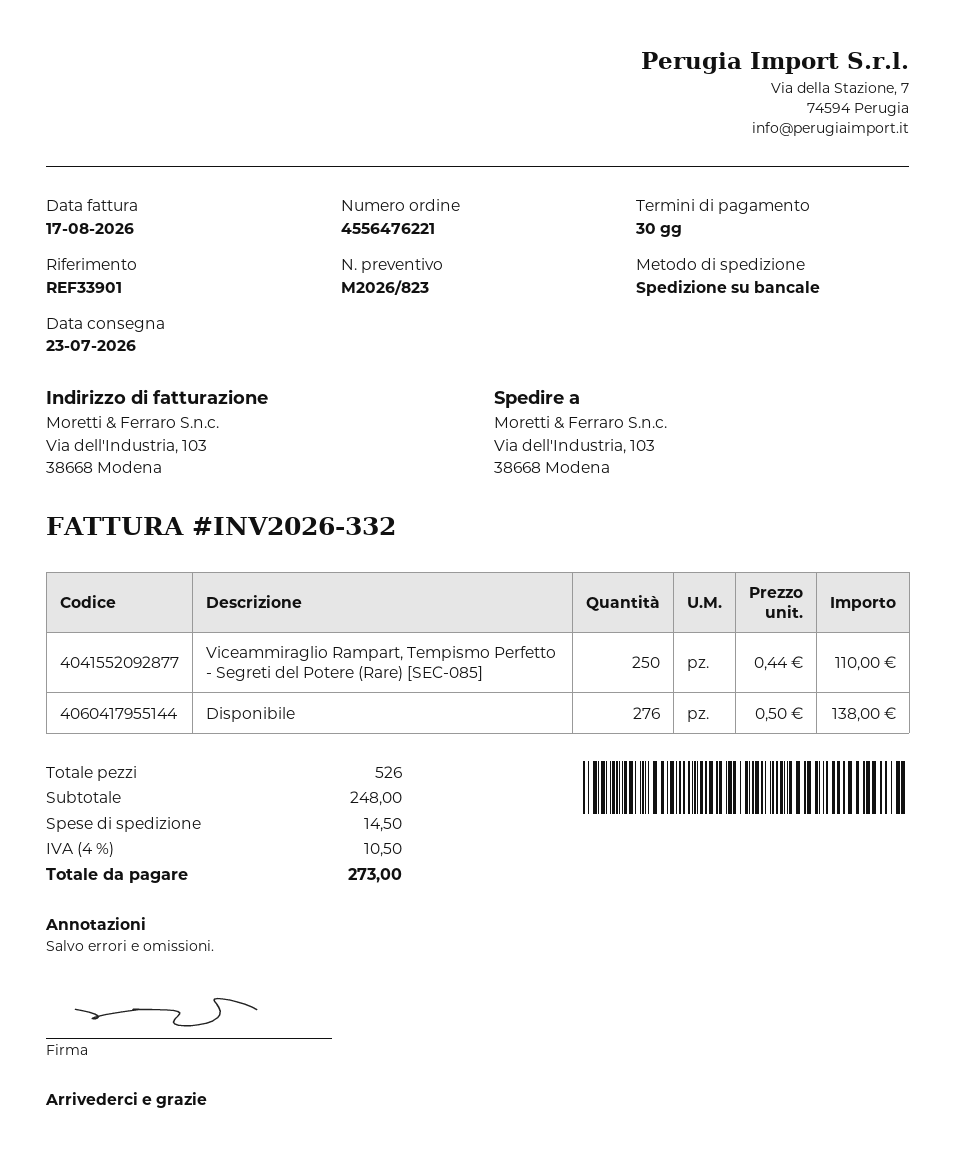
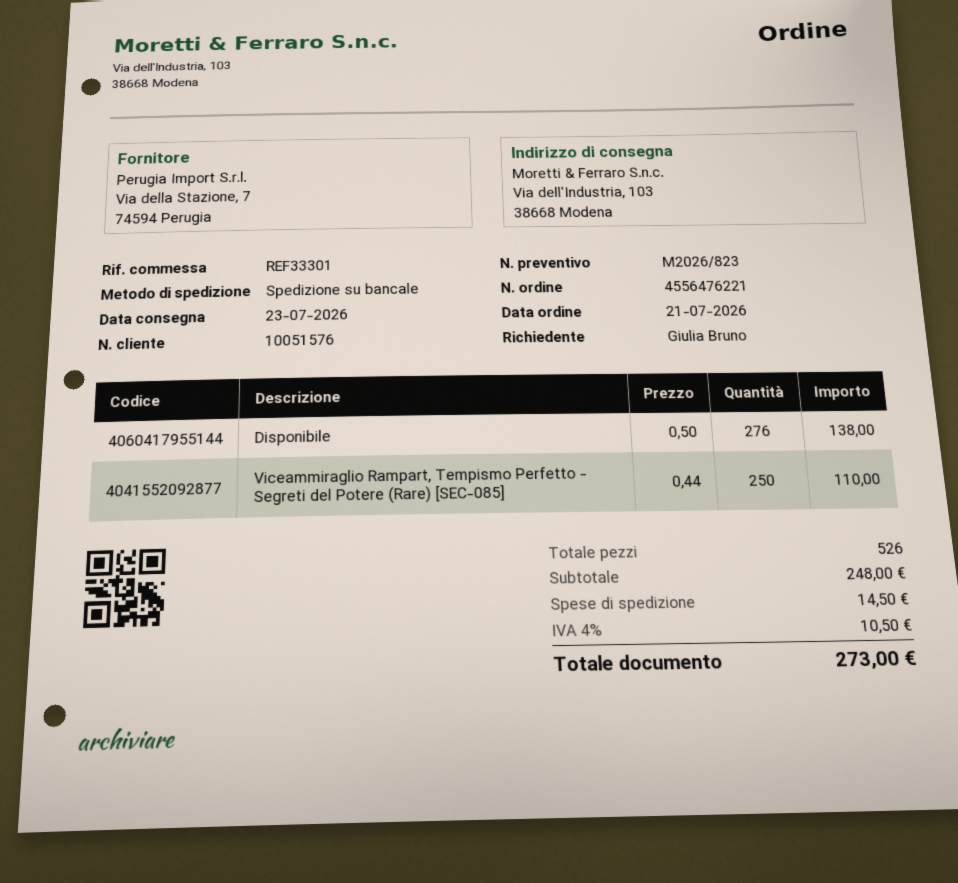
reference: REF33901 -> REF33301

